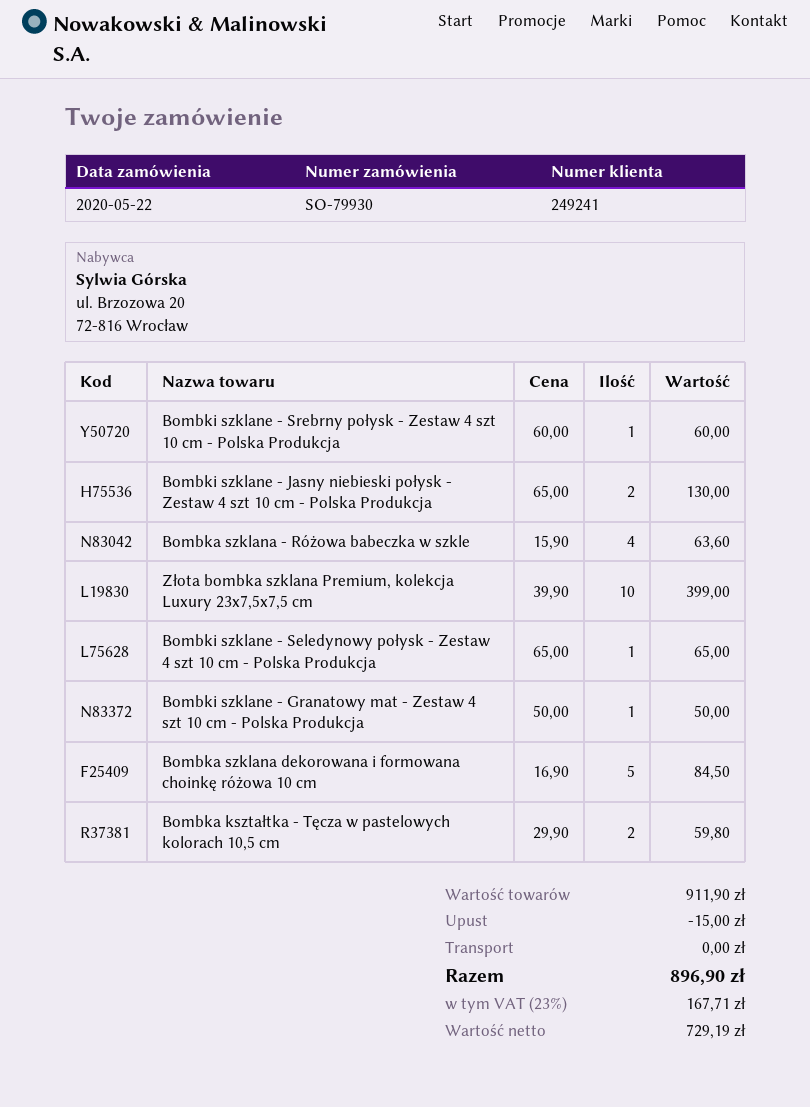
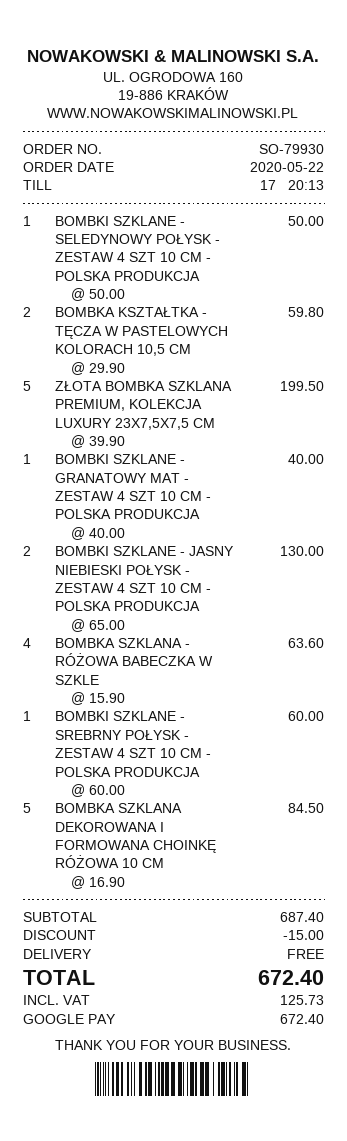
Złota bombka szklana Premium, kolekcja Luxury 23x7,5x7,5 cm: 10 x 39.90 = 399.00 -> 5 x 39.90 = 199.50
Bombki szklane - Seledynowy połysk - Zestaw 4 szt 10 cm - Polska Produkcja: 1 x 65.00 = 65.00 -> 1 x 50.00 = 50.00
Bombki szklane - Granatowy mat - Zestaw 4 szt 10 cm - Polska Produkcja: 1 x 50.00 = 50.00 -> 1 x 40.00 = 40.00
subtotal: 911.90 -> 687.40
tax: 167.71 -> 125.73
total: 896.90 -> 672.40

